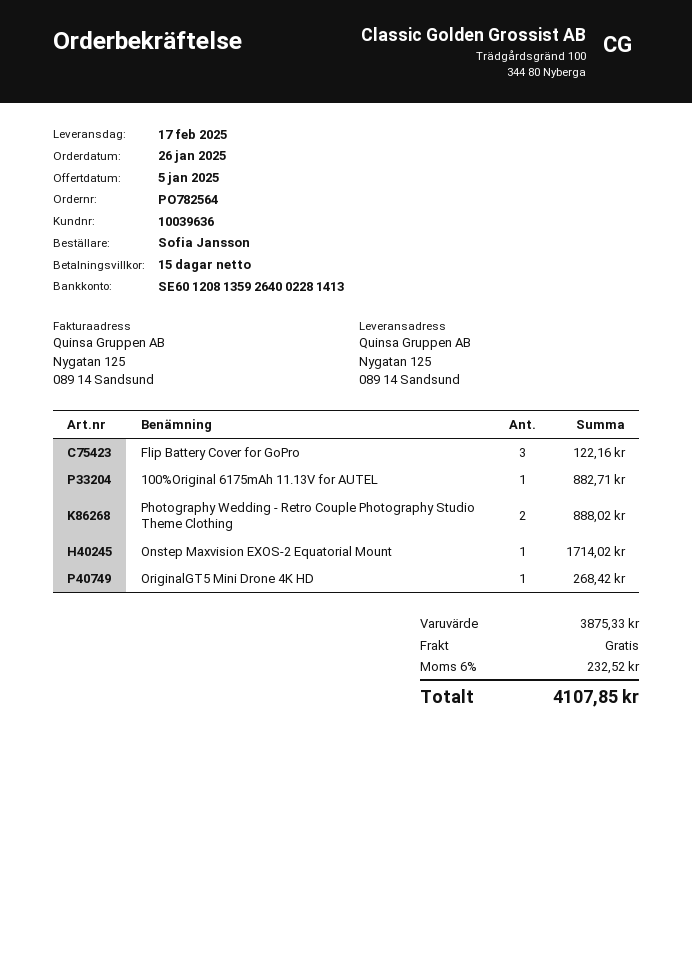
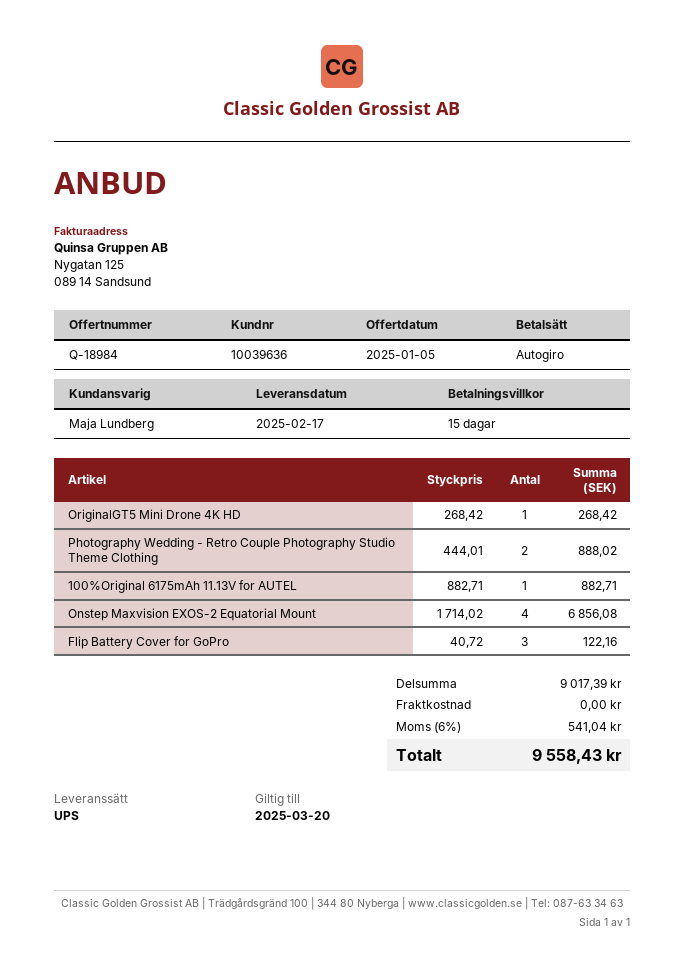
Onstep Maxvision EXOS-2 Equatorial Mount: 1 for 1714.02 -> 4 for 6856.08
subtotal: 3875.33 -> 9017.39
tax: 6% = 232.52 -> 6% = 541.04
total: 4107.85 -> 9558.43

